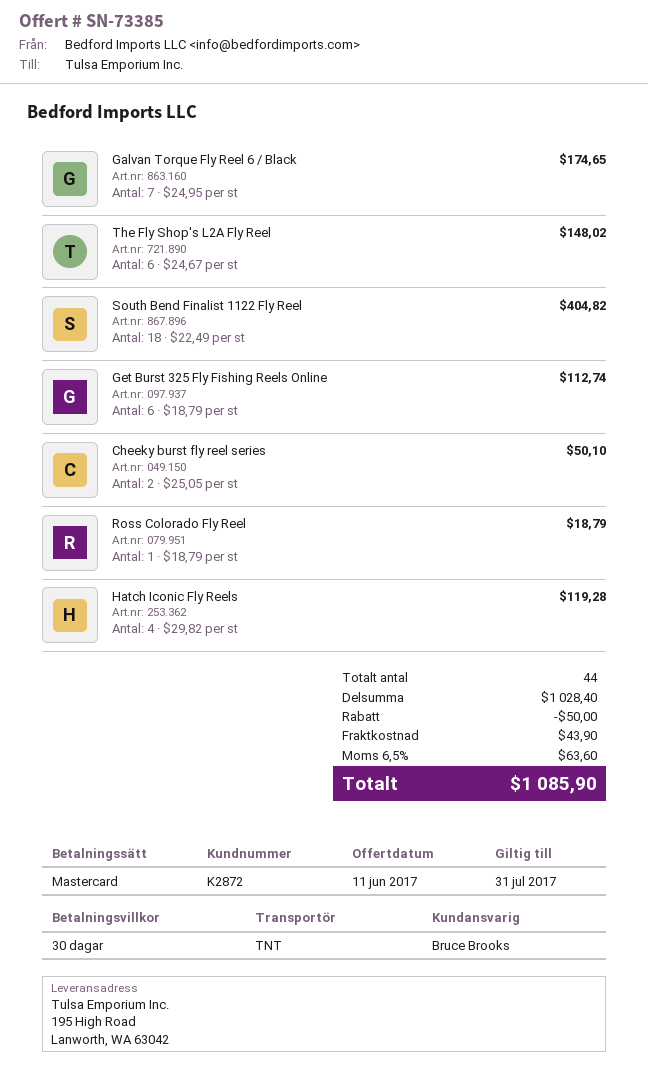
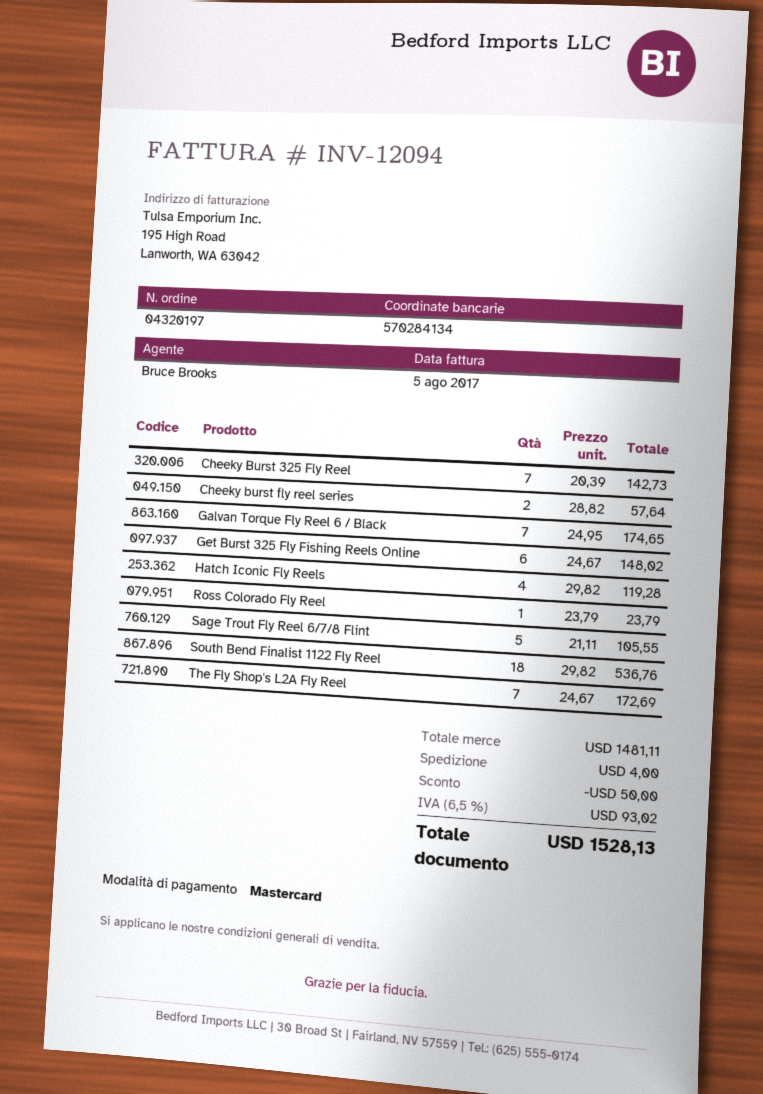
The Fly Shop's L2A Fly Reel: 6 x 24.67 = 148.02 -> 7 x 24.67 = 172.69
South Bend Finalist 1122 Fly Reel: 18 x 22.49 = 404.82 -> 18 x 29.82 = 536.76
Get Burst 325 Fly Fishing Reels Online: 6 x 18.79 = 112.74 -> 6 x 24.67 = 148.02
Cheeky burst fly reel series: 2 x 25.05 = 50.10 -> 2 x 28.82 = 57.64
Ross Colorado Fly Reel: 1 x 18.79 = 18.79 -> 1 x 23.79 = 23.79
Cheeky Burst 325 Fly Reel: none -> 7 x 20.39 = 142.73
Sage Trout Fly Reel 6/7/8 Flint: none -> 5 x 21.11 = 105.55
subtotal: 1028.40 -> 1481.11
shipping: 43.90 -> 4.00
tax: 6.5% = 63.60 -> 6.5% = 93.02
total: 1085.90 -> 1528.13

